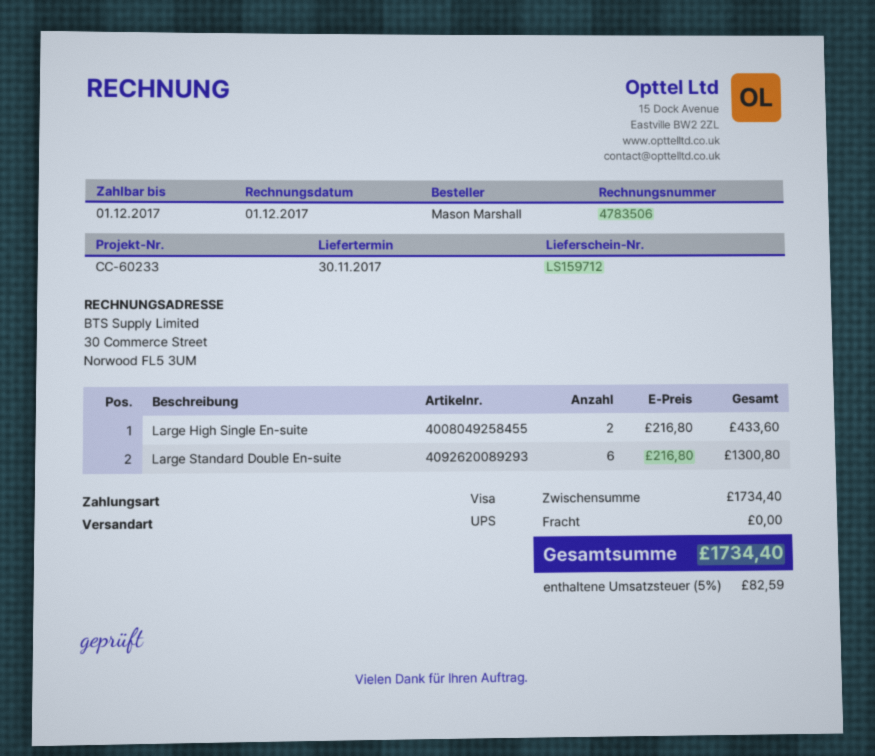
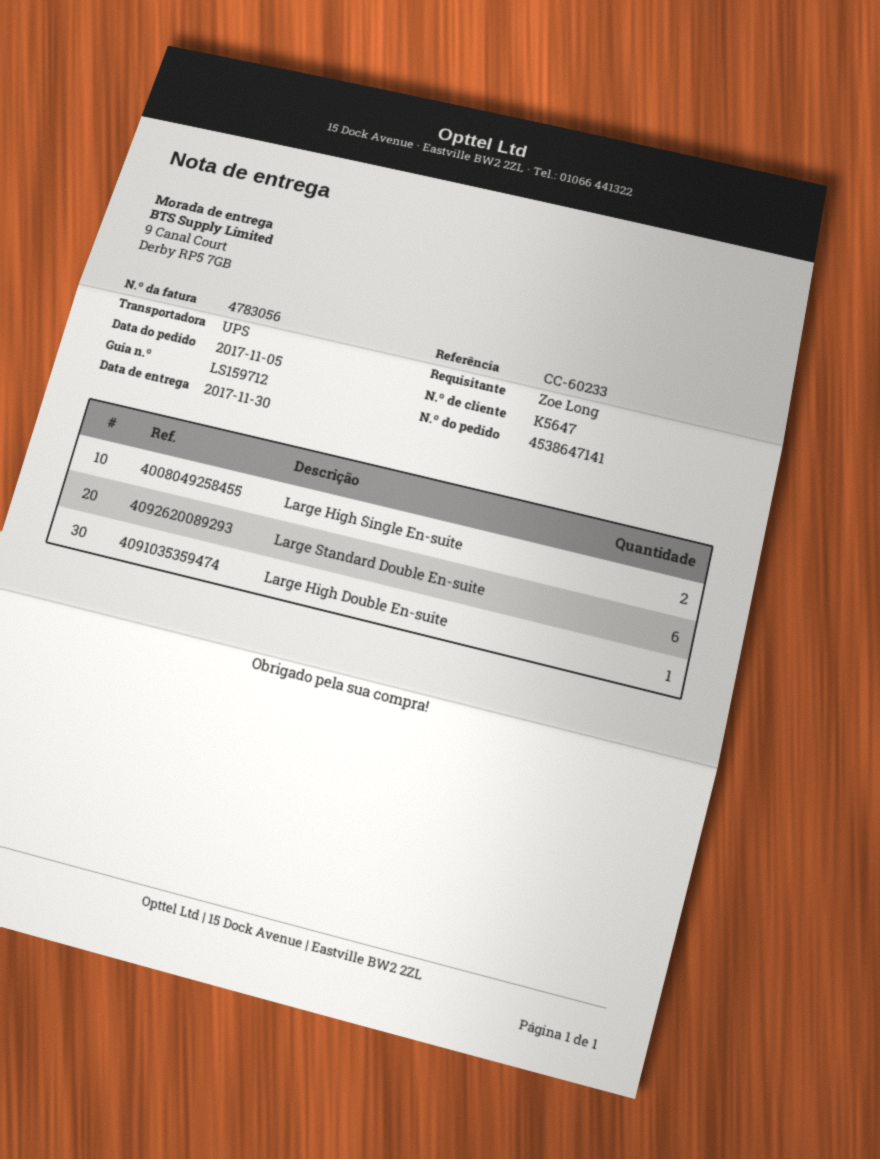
invoice number: 4783506 -> 4783056
ordered by: Mason Marshall -> Zoe Long
Large High Double En-suite: none -> 1

